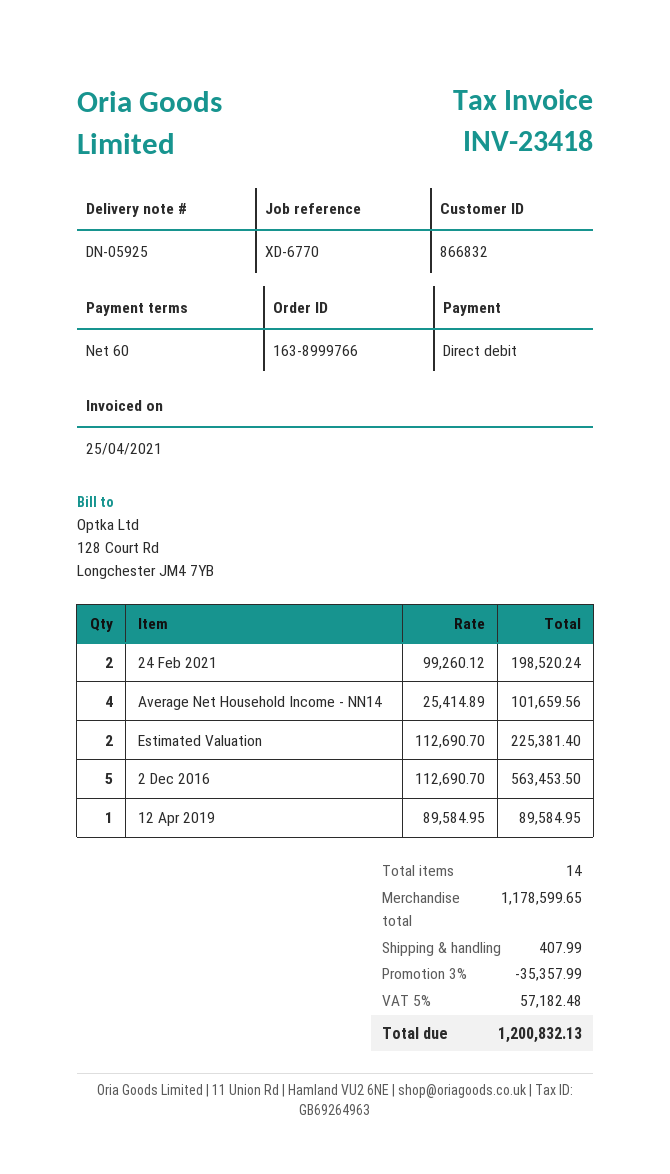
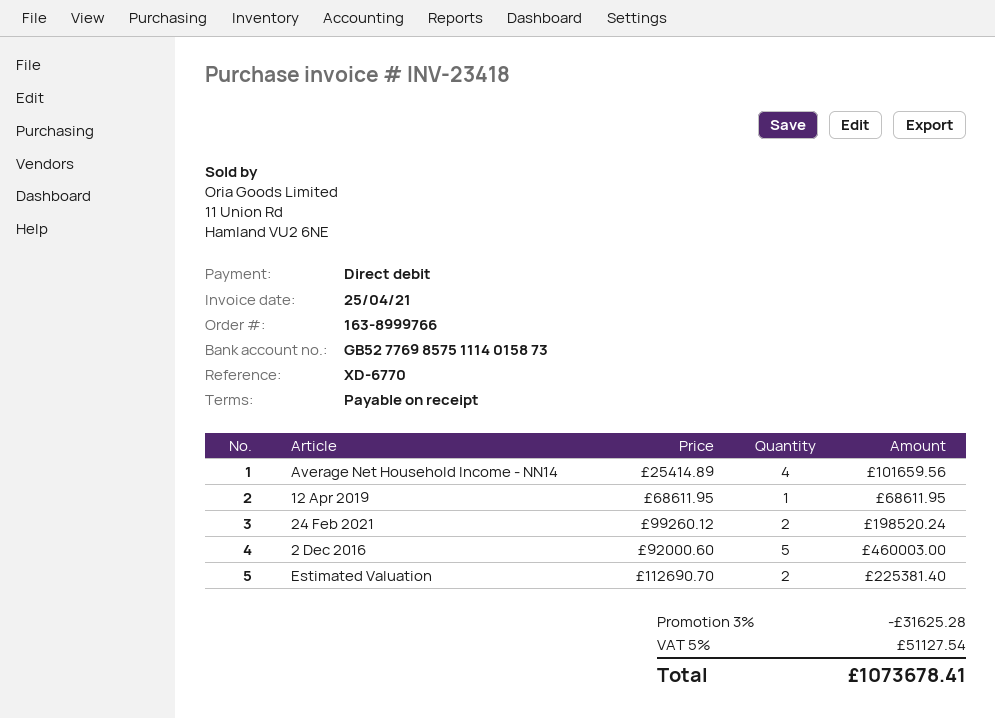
payment terms: 60 days -> on receipt
2 Dec 2016: 5 x 112690.70 = 563453.50 -> 5 x 92000.60 = 460003.00
12 Apr 2019: 1 x 89584.95 = 89584.95 -> 1 x 68611.95 = 68611.95
discount: 3% = 35357.99 -> 3% = 31625.28
shipping: 407.99 -> none
tax: 5% = 57182.48 -> 5% = 51127.54
total: 1200832.13 -> 1073678.41

